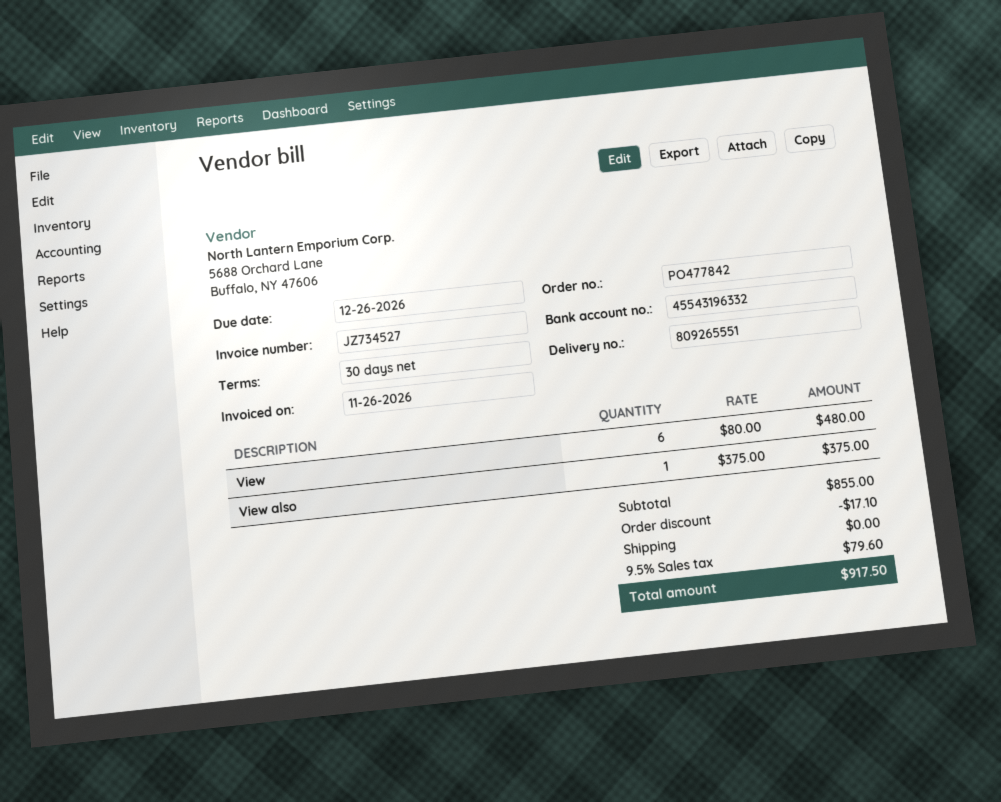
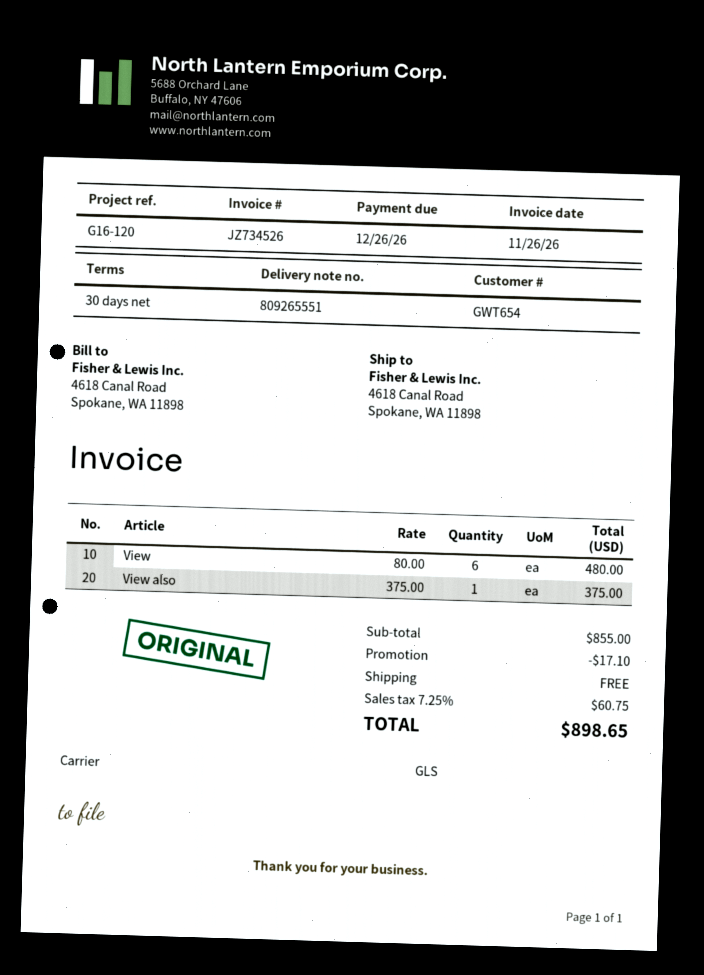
invoice number: JZ734527 -> JZ734526
tax: 9.5% = 79.60 -> 7.25% = 60.75
total: 917.50 -> 898.65

